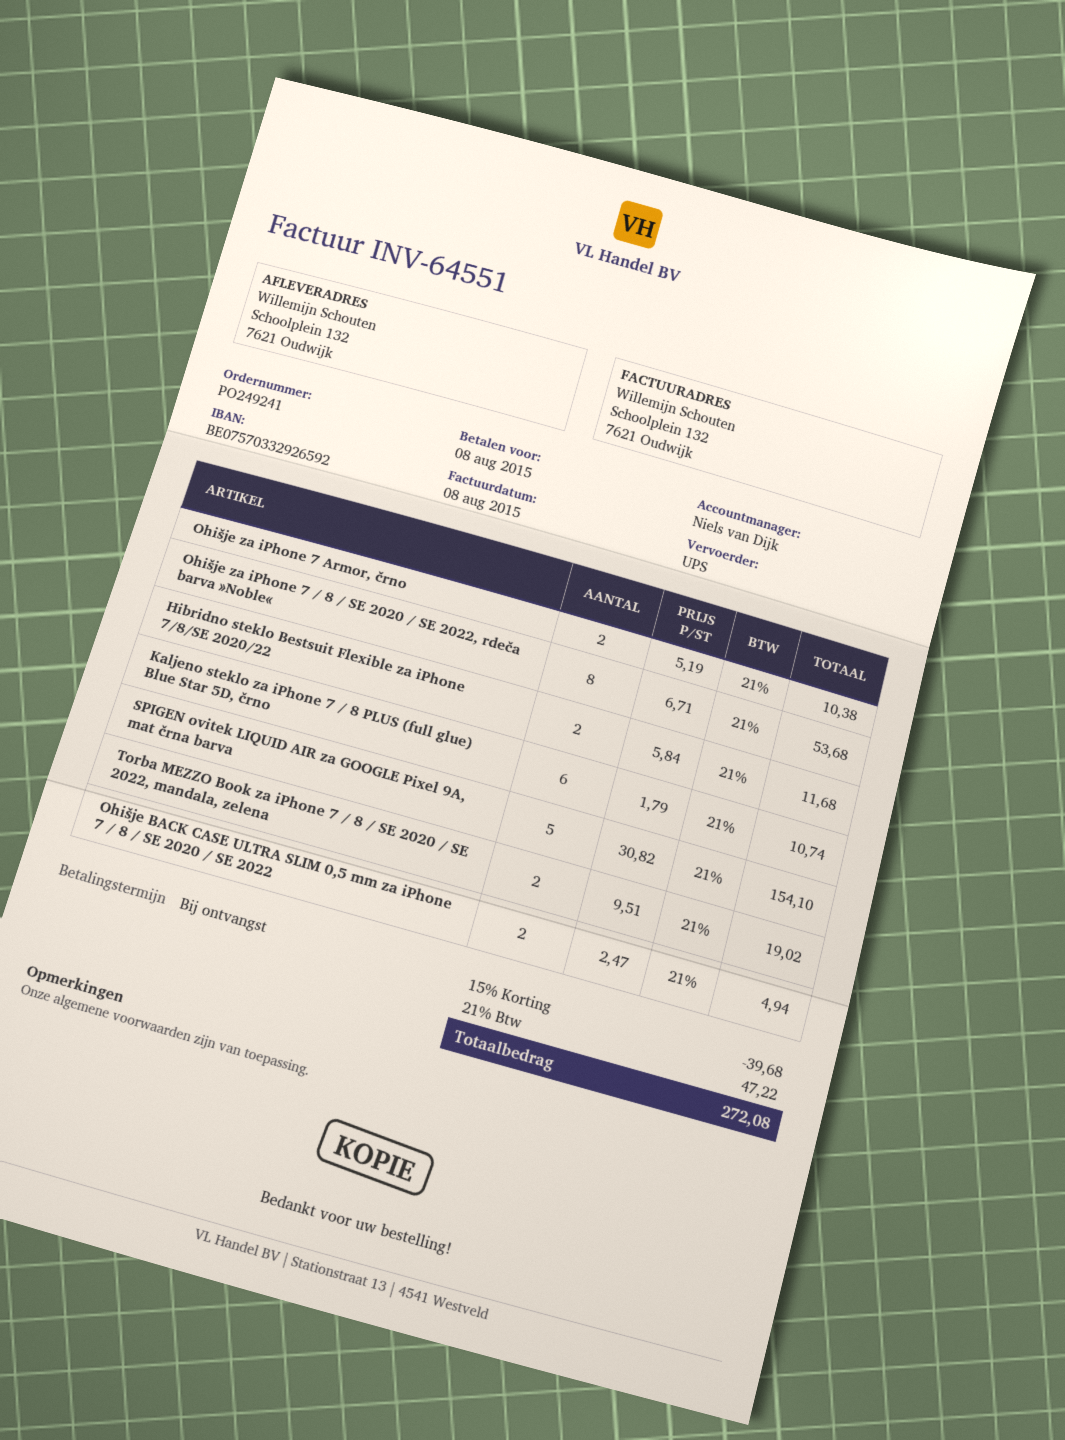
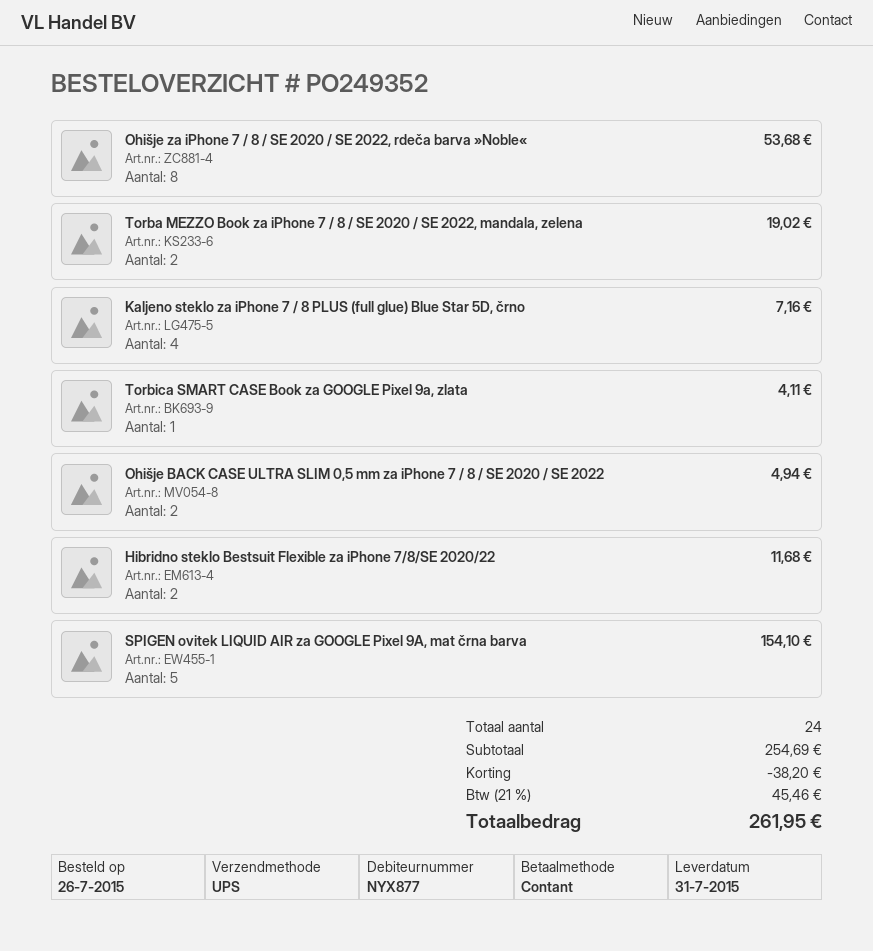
order number: PO249241 -> PO249352
Ohišje za iPhone 7 Armor, črno: 2 for 10.38 -> none
Kaljeno steklo za iPhone 7 / 8 PLUS (full glue) Blue Star 5D, črno: 6 for 10.74 -> 4 for 7.16
Torbica SMART CASE Book za GOOGLE Pixel 9a, zlata: none -> 1 for 4.11
discount: 39.68 -> 38.20
tax: 21% = 47.22 -> 21% = 45.46
total: 272.08 -> 261.95

